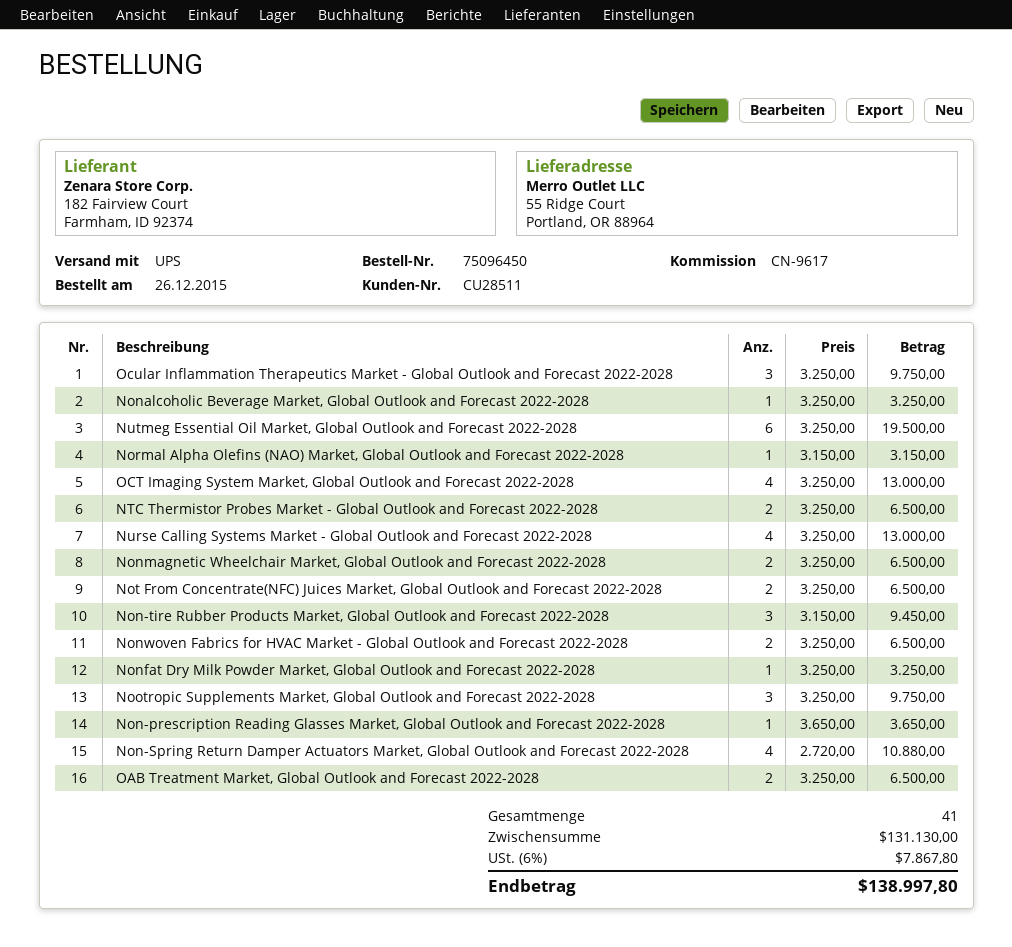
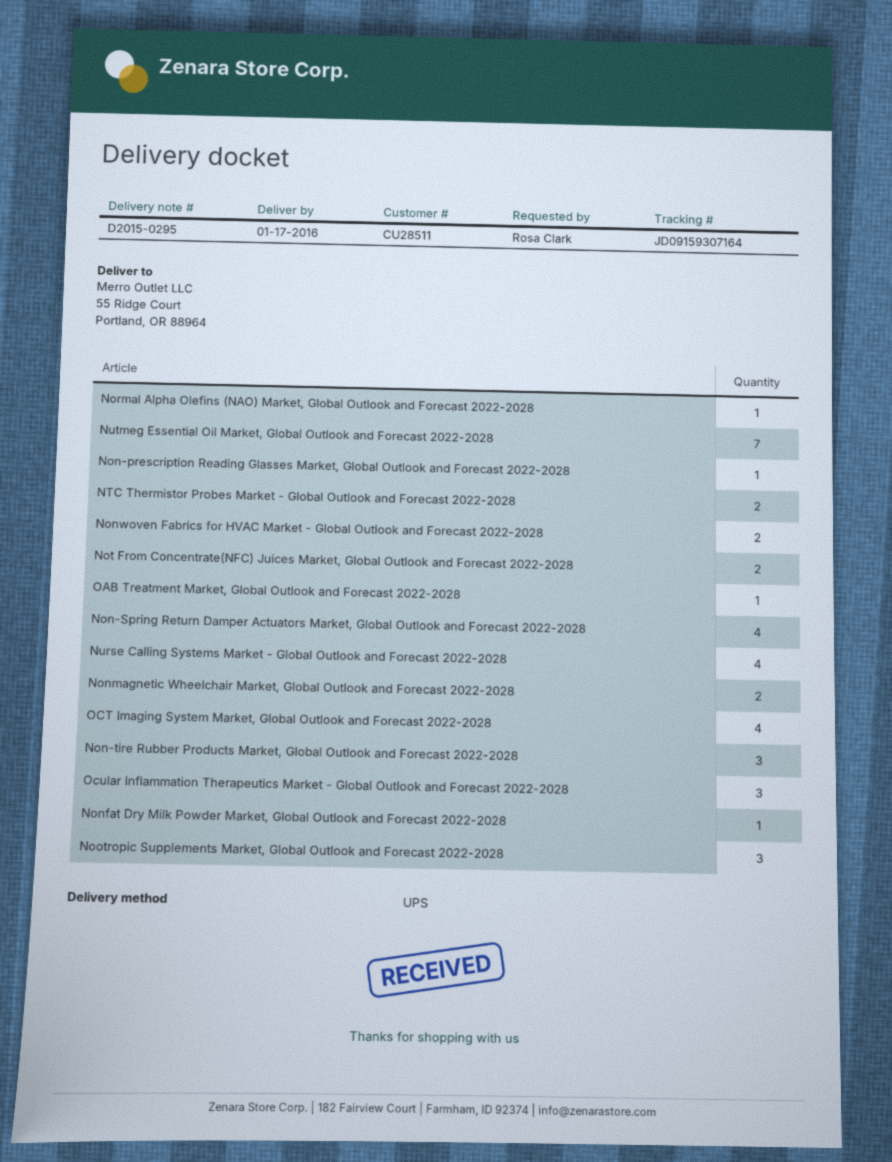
Nonalcoholic Beverage Market, Global Outlook and Forecast 2022-2028: 1 -> none
Nutmeg Essential Oil Market, Global Outlook and Forecast 2022-2028: 6 -> 7
OAB Treatment Market, Global Outlook and Forecast 2022-2028: 2 -> 1

